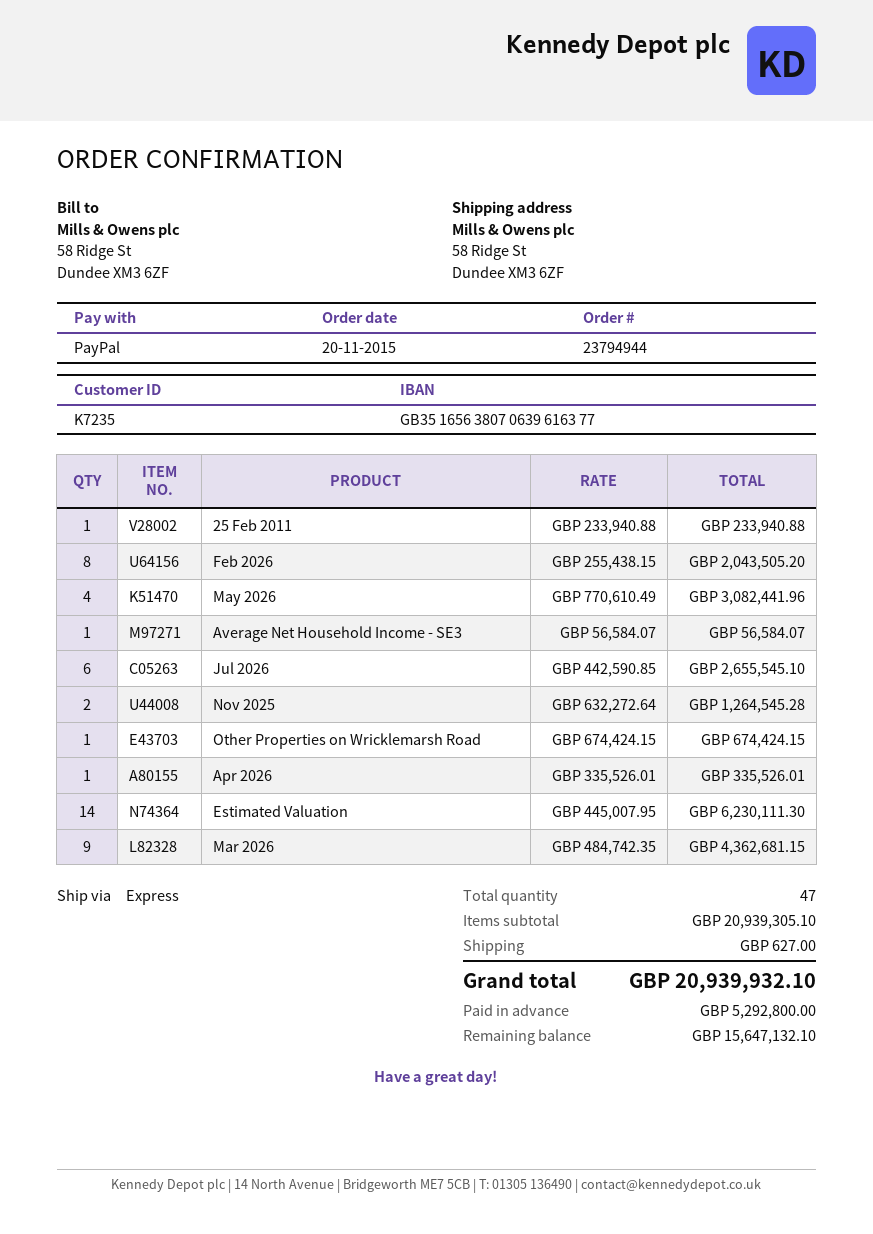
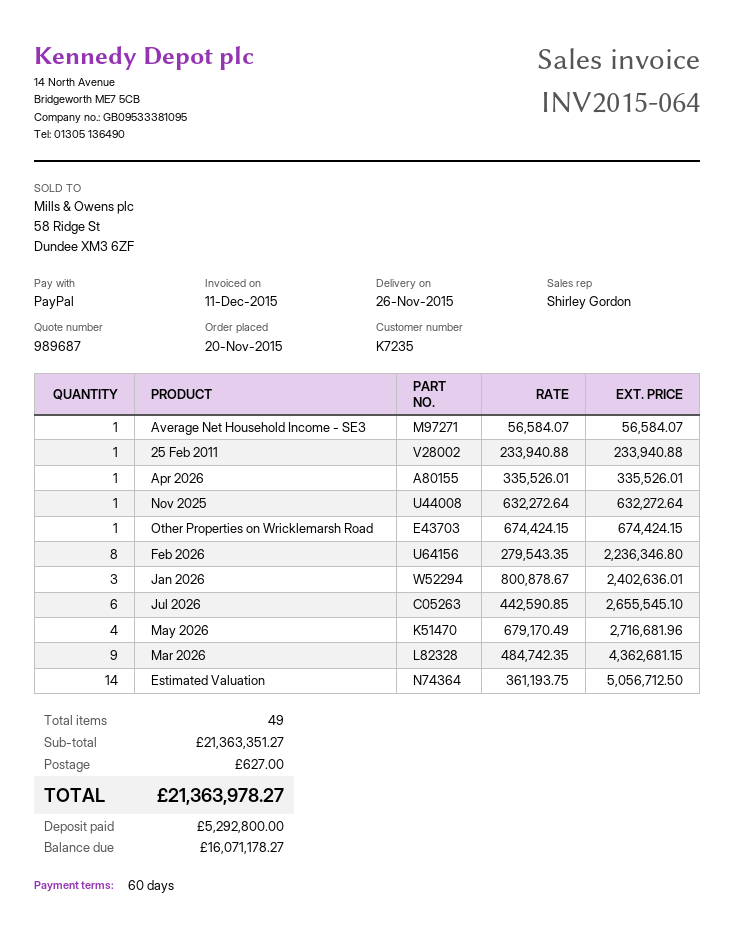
Feb 2026: 8 x 255438.15 = 2043505.20 -> 8 x 279543.35 = 2236346.80
May 2026: 4 x 770610.49 = 3082441.96 -> 4 x 679170.49 = 2716681.96
Nov 2025: 2 x 632272.64 = 1264545.28 -> 1 x 632272.64 = 632272.64
Estimated Valuation: 14 x 445007.95 = 6230111.30 -> 14 x 361193.75 = 5056712.50
Jan 2026: none -> 3 x 800878.67 = 2402636.01
total quantity: 47 -> 49
subtotal: 20939305.10 -> 21363351.27
total: 20939932.10 -> 21363978.27
balance: 15647132.10 -> 16071178.27

